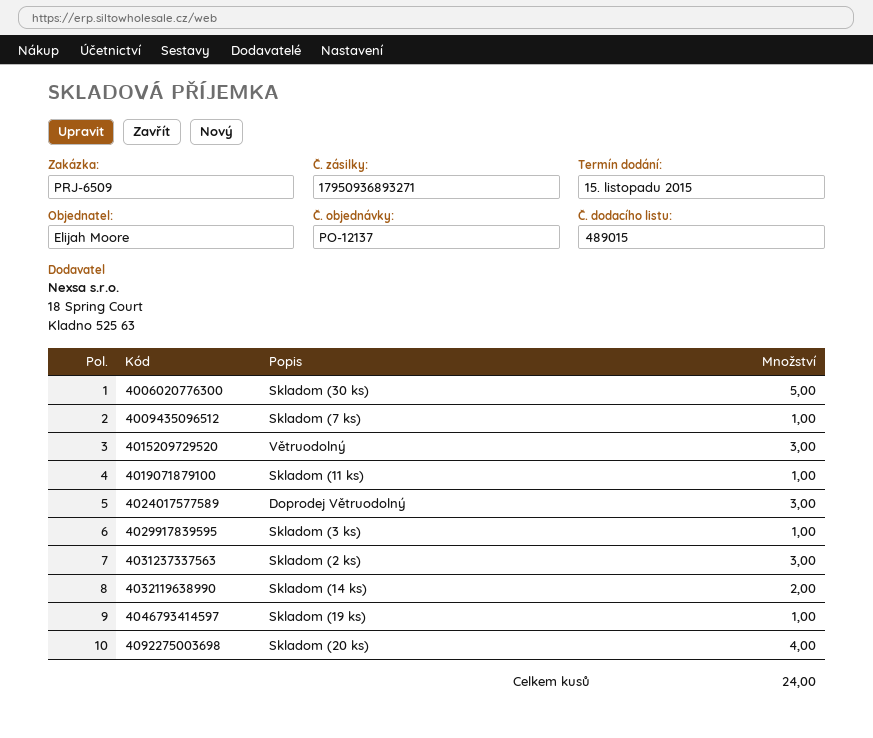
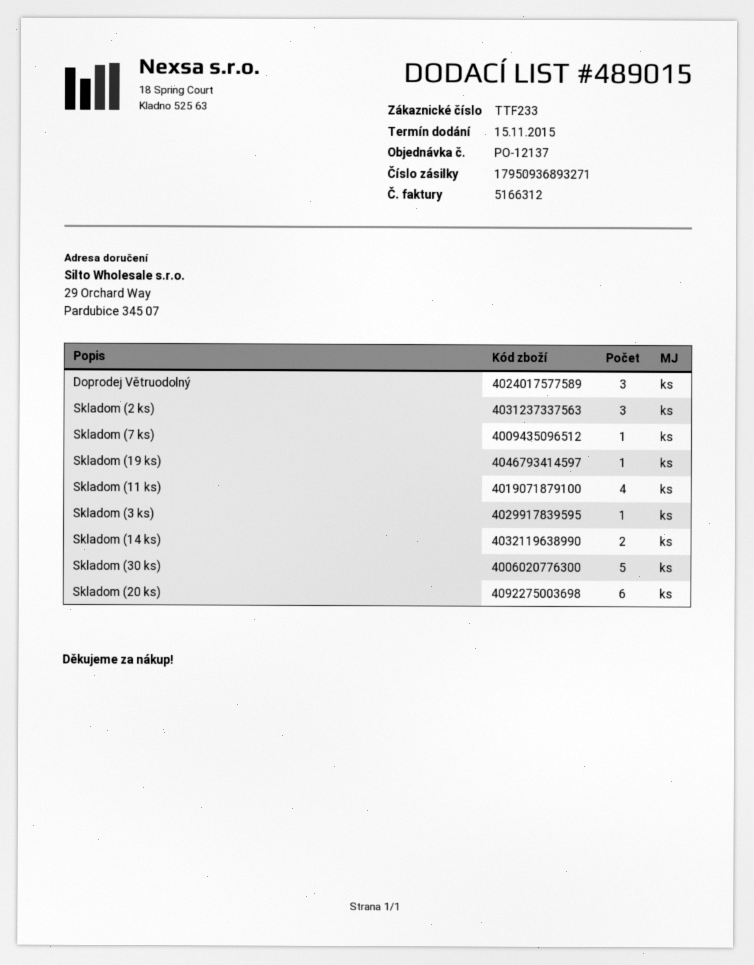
Větruodolný: 3 -> none
Skladom (11 ks): 1 -> 4
Skladom (20 ks): 4 -> 6

